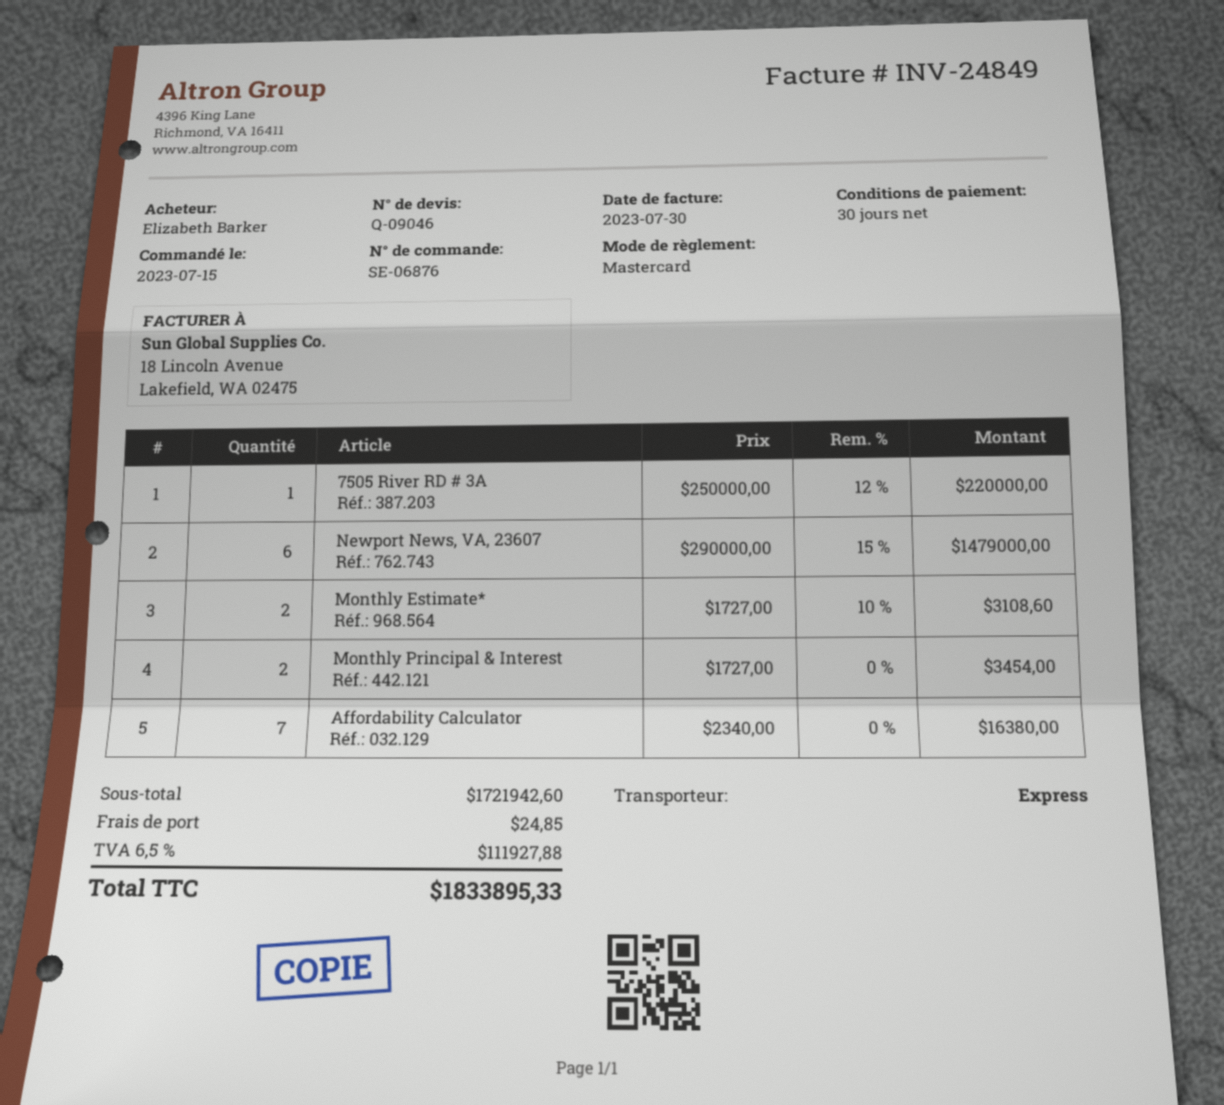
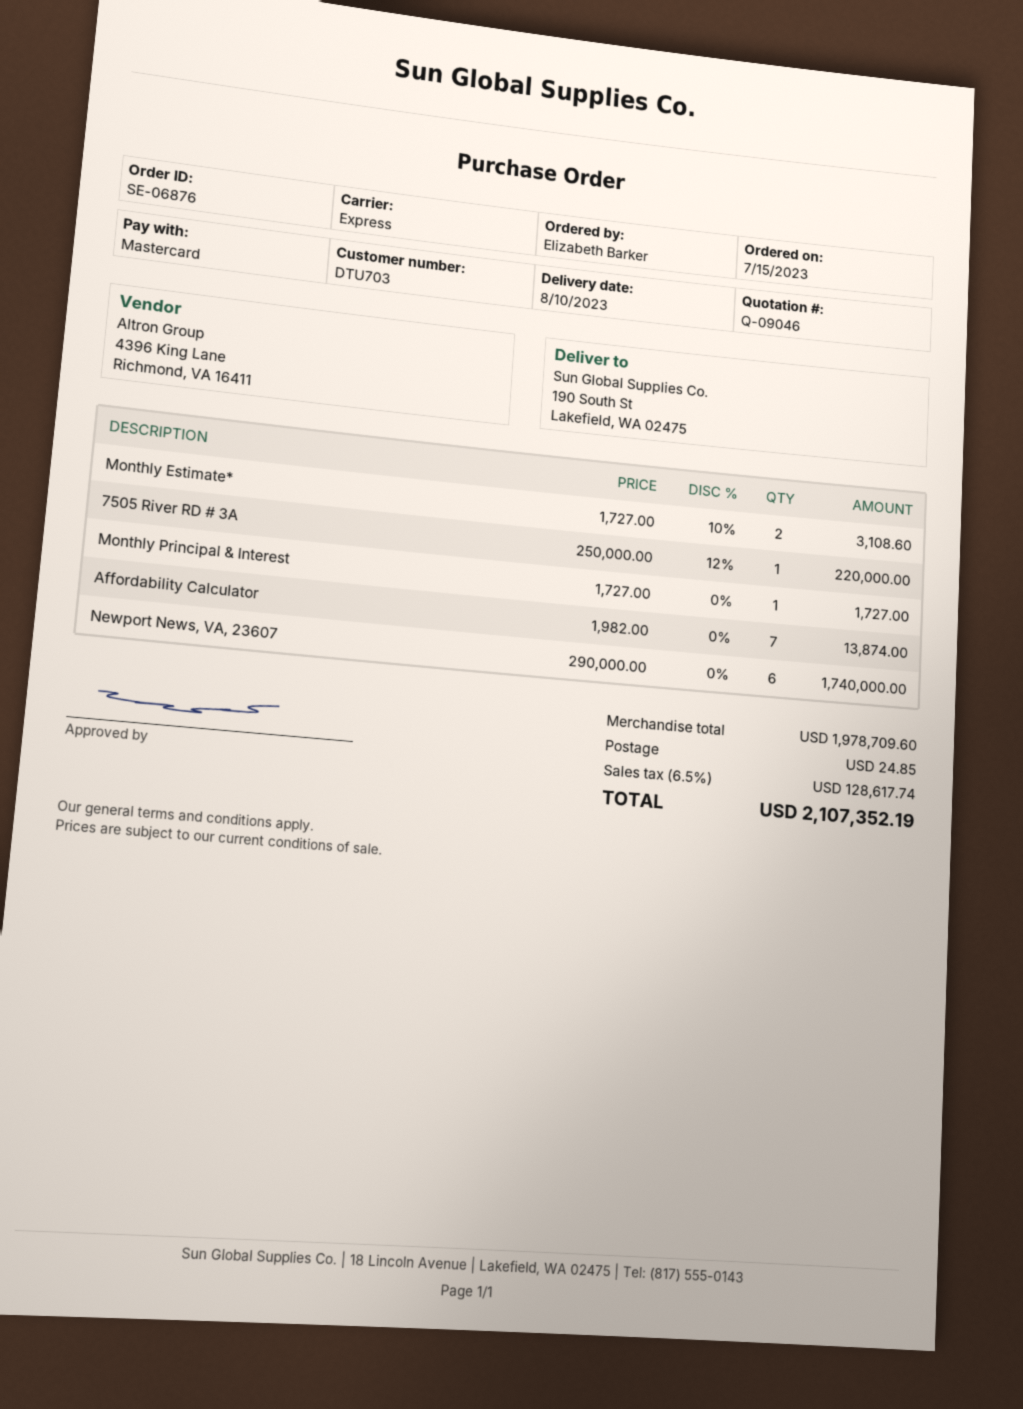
Newport News, VA, 23607: 6 x 290000.00 - 15% = 1479000.00 -> 6 x 290000.00 = 1740000.00
Monthly Principal & Interest: 2 x 1727.00 = 3454.00 -> 1 x 1727.00 = 1727.00
Affordability Calculator: 7 x 2340.00 = 16380.00 -> 7 x 1982.00 = 13874.00
subtotal: 1721942.60 -> 1978709.60
tax: 6.5% = 111927.88 -> 6.5% = 128617.74
total: 1833895.33 -> 2107352.19

